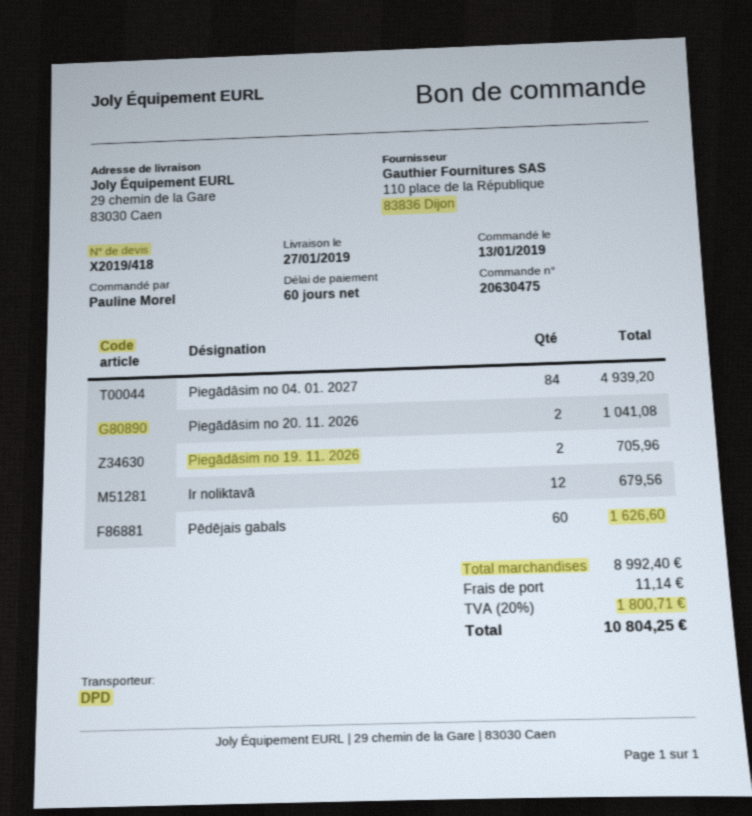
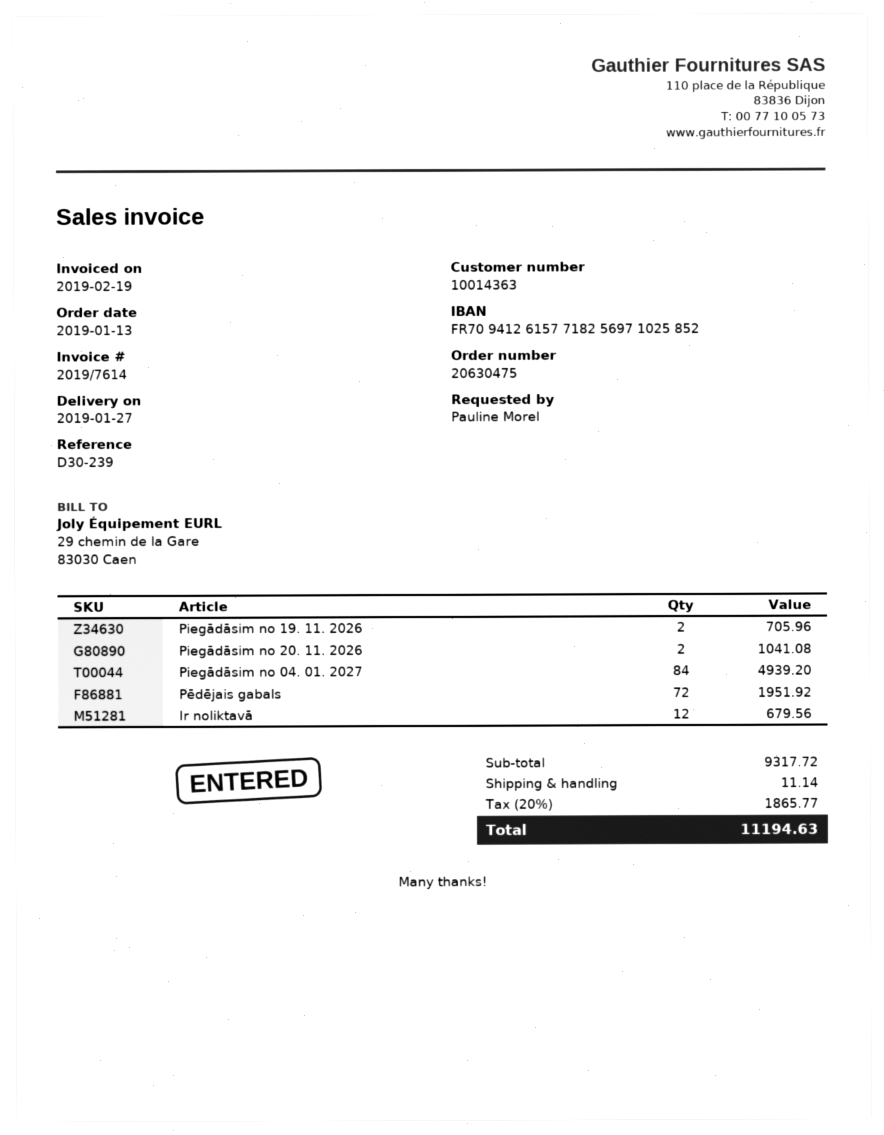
Pēdējais gabals: 60 for 1626.60 -> 72 for 1951.92
subtotal: 8992.40 -> 9317.72
tax: 20% = 1800.71 -> 20% = 1865.77
total: 10804.25 -> 11194.63

